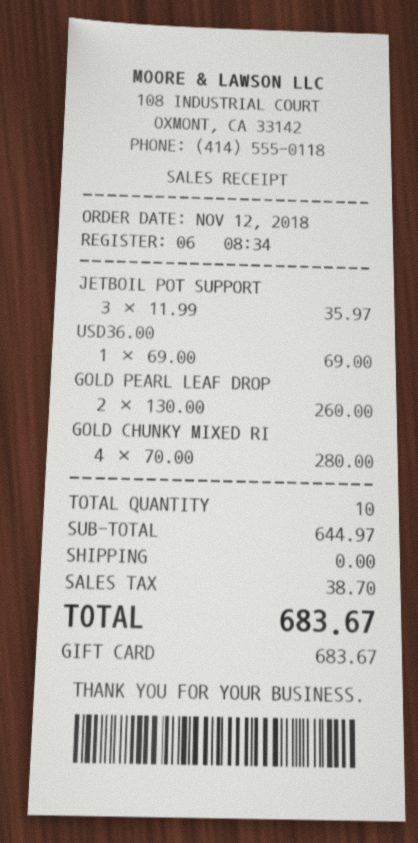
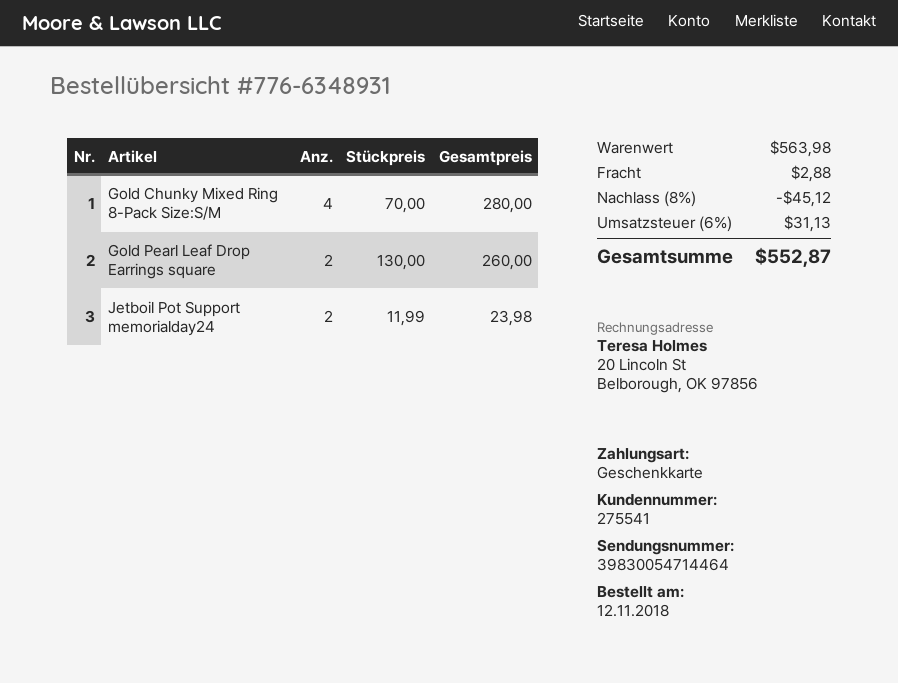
JETBOIL POT SUPPORT: 3 x 11.99 = 35.97 -> 2 x 11.99 = 23.98
USD36.00: 1 x 69.00 = 69.00 -> none
subtotal: 644.97 -> 563.98
discount: none -> 8% = 45.12
shipping: 0.00 -> 2.88
tax: 38.70 -> 31.13
total: 683.67 -> 552.87

